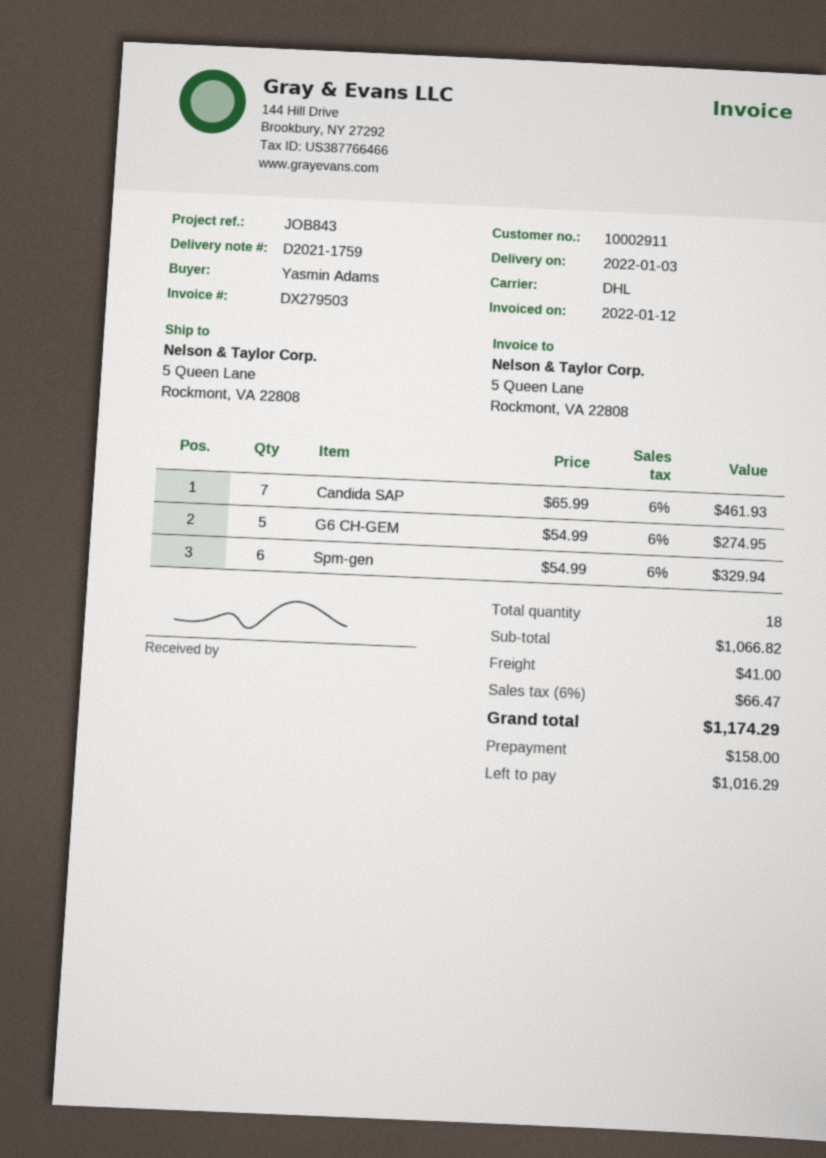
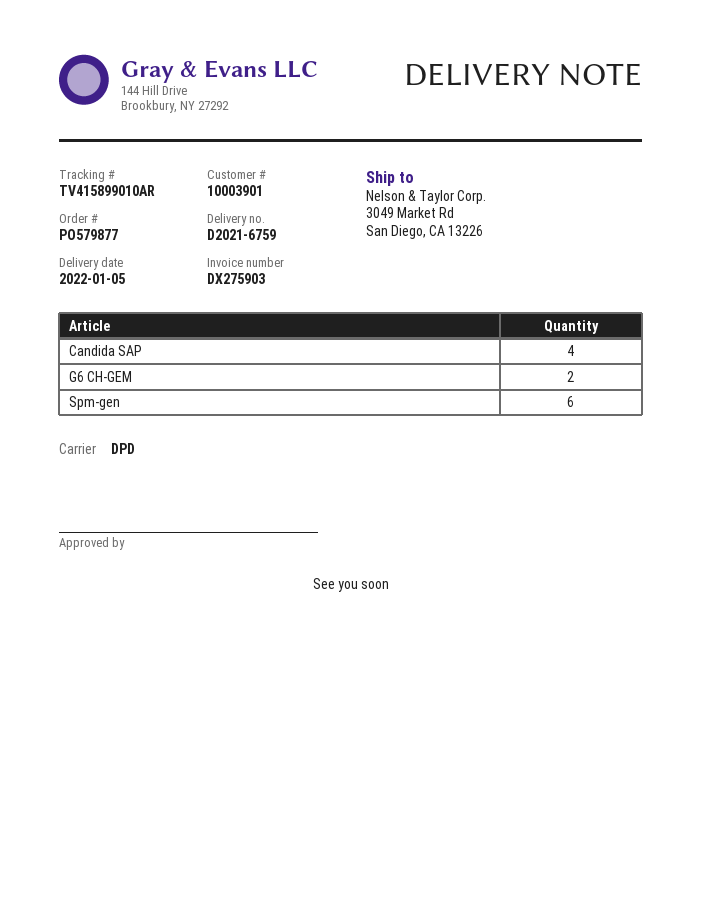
delivery note number: D2021-1759 -> D2021-6759
delivery date: 2022-01-03 -> 2022-01-05
invoice number: DX279503 -> DX275903
customer number: 10002911 -> 10003901
shipping method: DHL -> DPD
ship to: 5 Queen Lane, Rockmont, VA 22808 -> 3049 Market Rd, San Diego, CA 13226
Candida SAP: 7 -> 4
G6 CH-GEM: 5 -> 2

